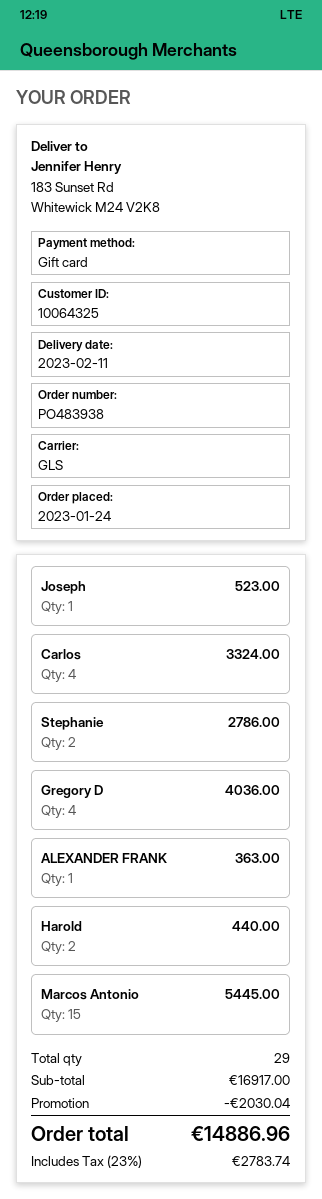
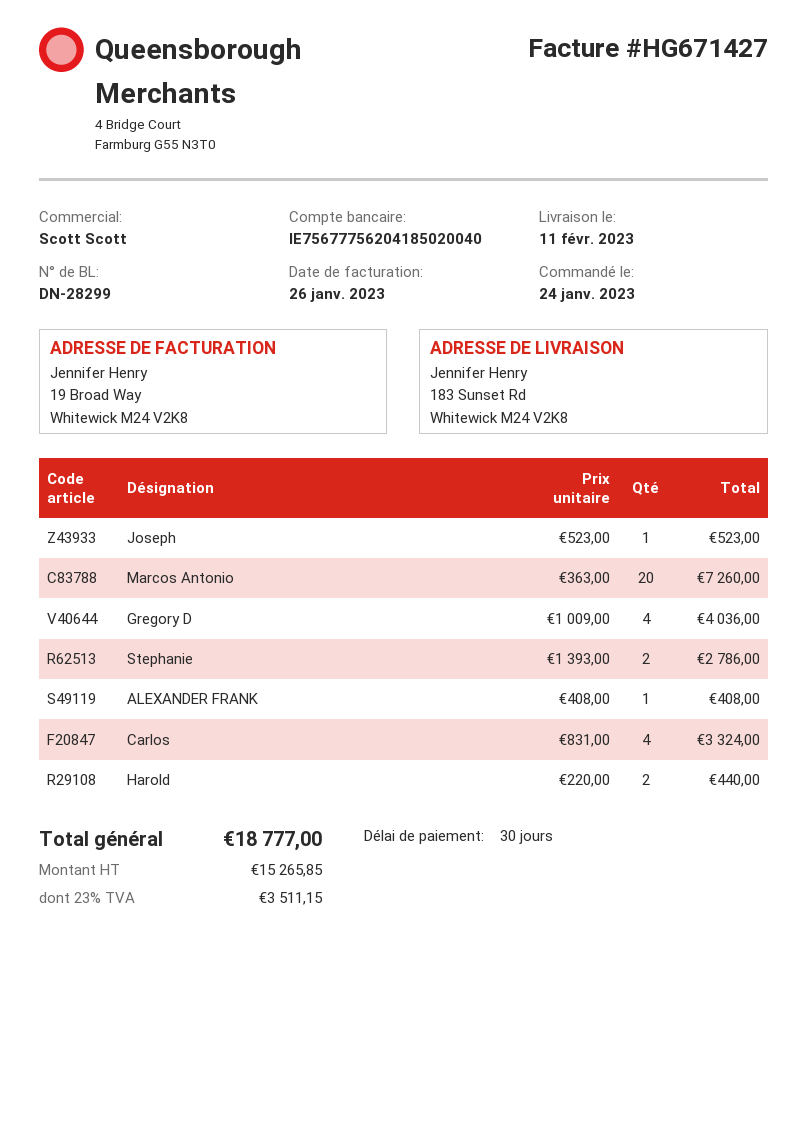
ALEXANDER FRANK: 1 for 363.00 -> 1 for 408.00
Marcos Antonio: 15 for 5445.00 -> 20 for 7260.00
discount: 2030.04 -> none
tax: 23% = 2783.74 -> 23% = 3511.15
total: 14886.96 -> 18777.00

